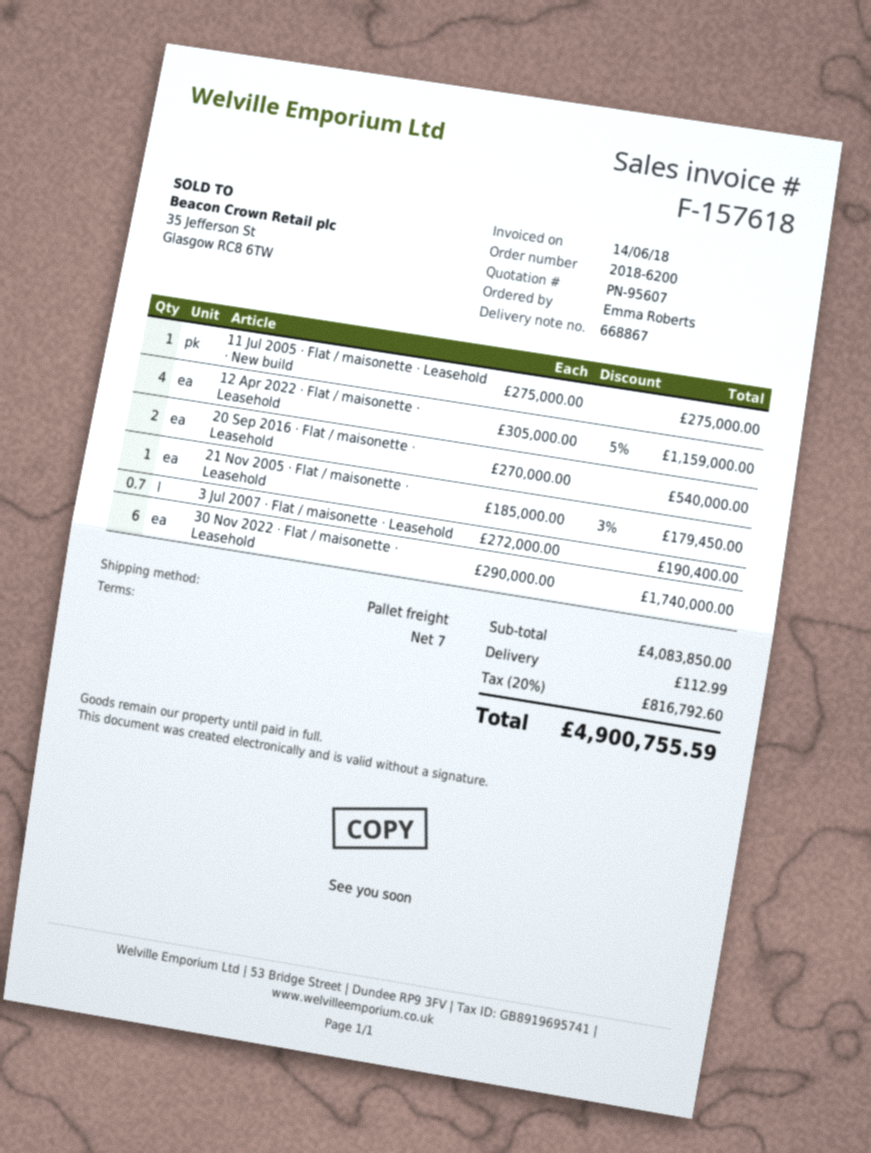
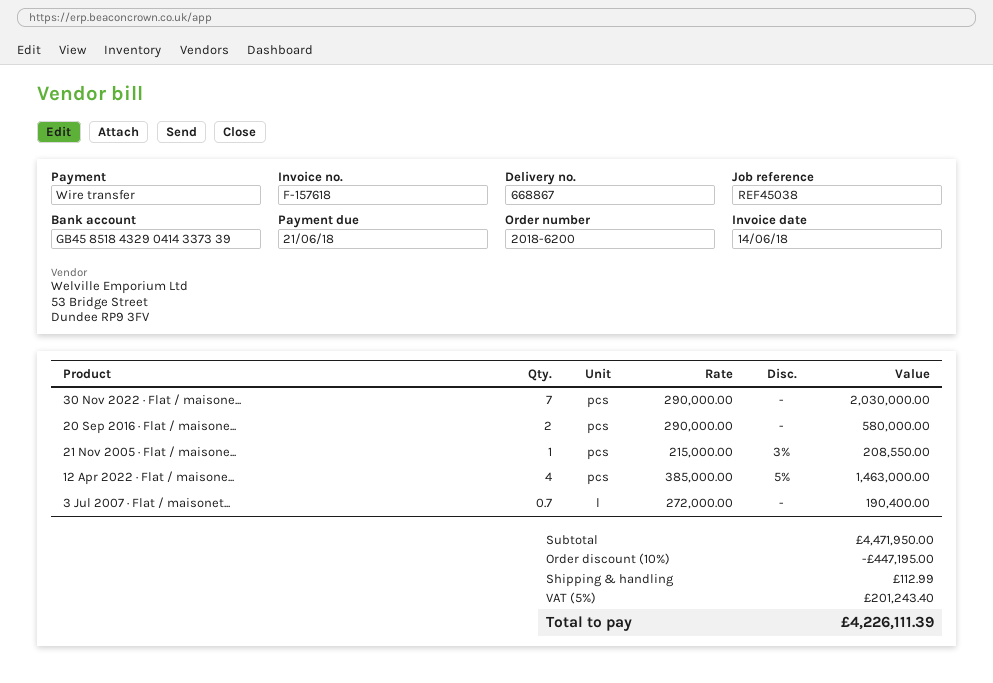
11 Jul 2005 · Flat / maisonette · Leasehold · New build: 1 x 275000.00 = 275000.00 -> none
12 Apr 2022 · Flat / maisonette · Leasehold: 4 x 305000.00 - 5% = 1159000.00 -> 4 x 385000.00 - 5% = 1463000.00
20 Sep 2016 · Flat / maisonette · Leasehold: 2 x 270000.00 = 540000.00 -> 2 x 290000.00 = 580000.00
21 Nov 2005 · Flat / maisonette · Leasehold: 1 x 185000.00 - 3% = 179450.00 -> 1 x 215000.00 - 3% = 208550.00
30 Nov 2022 · Flat / maisonette · Leasehold: 6 x 290000.00 = 1740000.00 -> 7 x 290000.00 = 2030000.00
subtotal: 4083850.00 -> 4471950.00
discount: none -> 10% = 447195.00
tax: 20% = 816792.60 -> 5% = 201243.40
total: 4900755.59 -> 4226111.39

